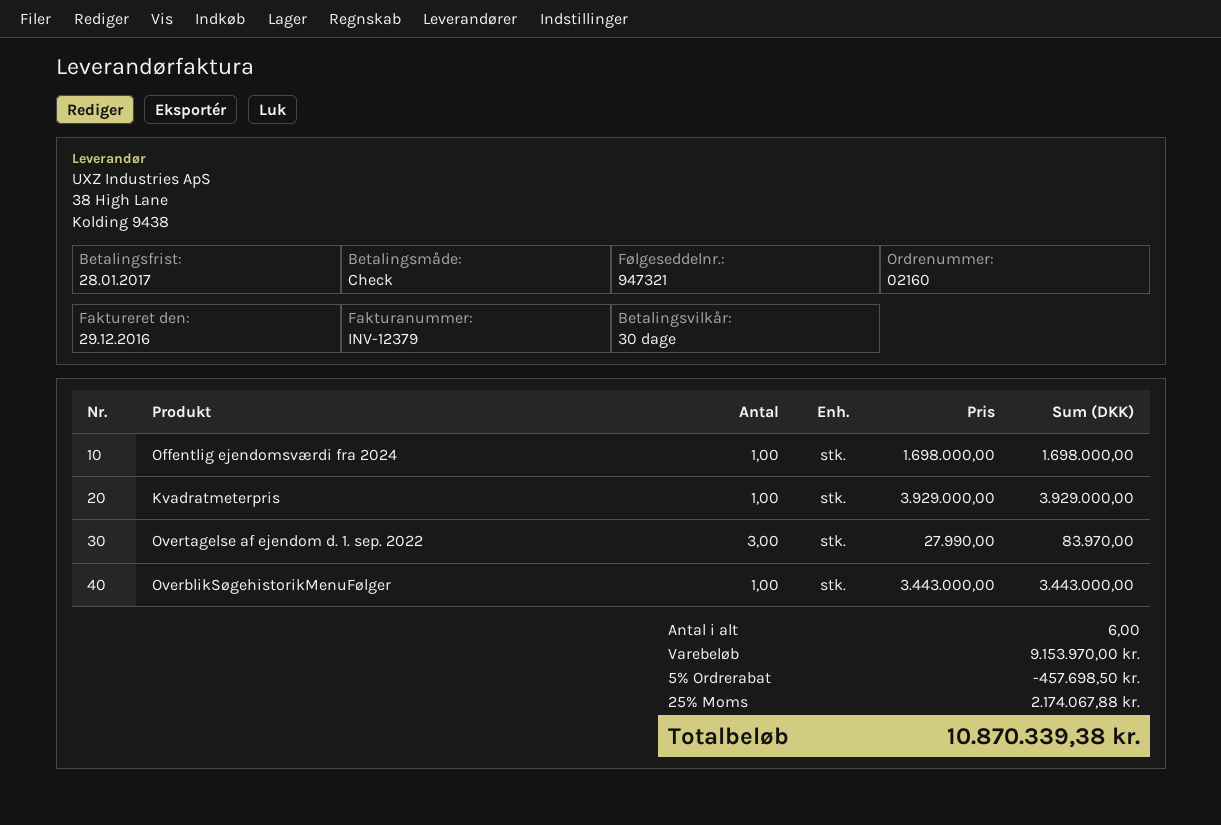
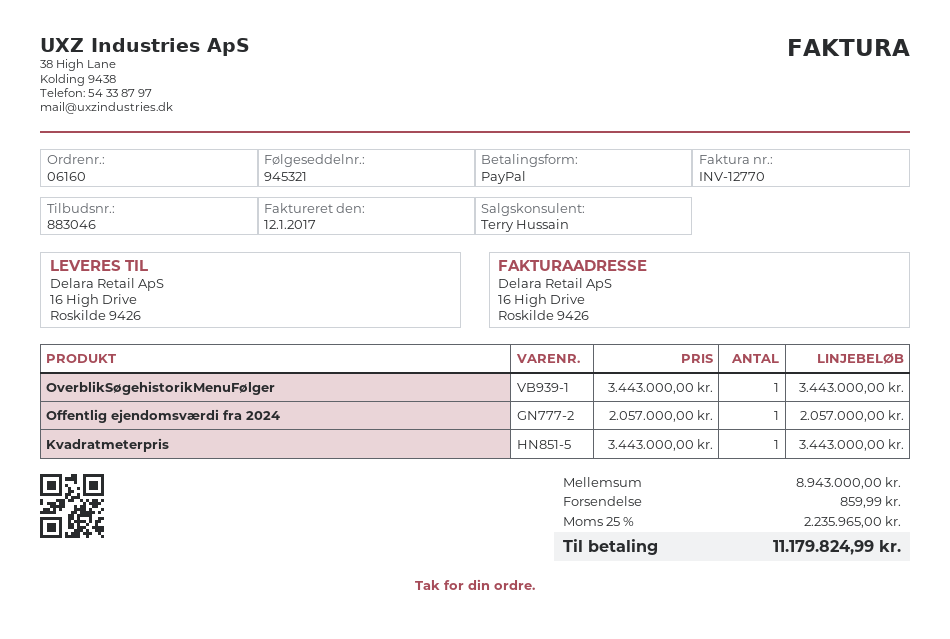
order number: 02160 -> 06160
delivery note number: 947321 -> 945321
invoice number: INV-12379 -> INV-12770
invoice date: 2016-12-29 -> 2017-01-12
payment method: cheque -> PayPal
Offentlig ejendomsværdi fra 2024: 1 x 1698000.00 = 1698000.00 -> 1 x 2057000.00 = 2057000.00
Kvadratmeterpris: 1 x 3929000.00 = 3929000.00 -> 1 x 3443000.00 = 3443000.00
Overtagelse af ejendom d. 1. sep. 2022: 3 x 27990.00 = 83970.00 -> none
subtotal: 9153970.00 -> 8943000.00
discount: 5% = 457698.50 -> none
shipping: none -> 859.99
tax: 25% = 2174067.88 -> 25% = 2235965.00
total: 10870339.38 -> 11179824.99

